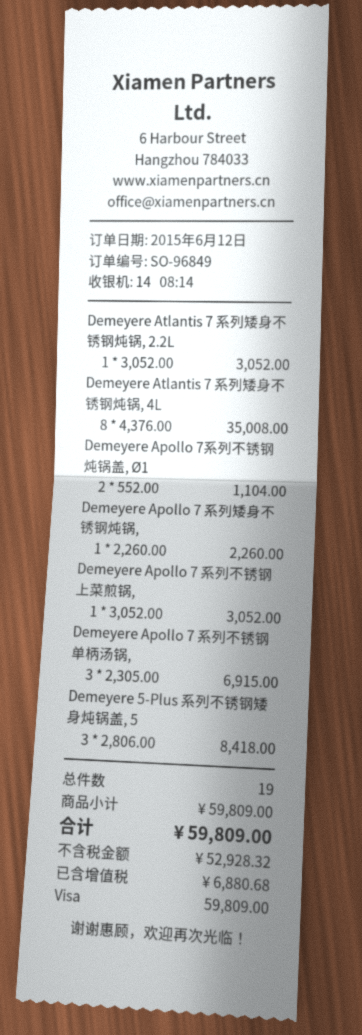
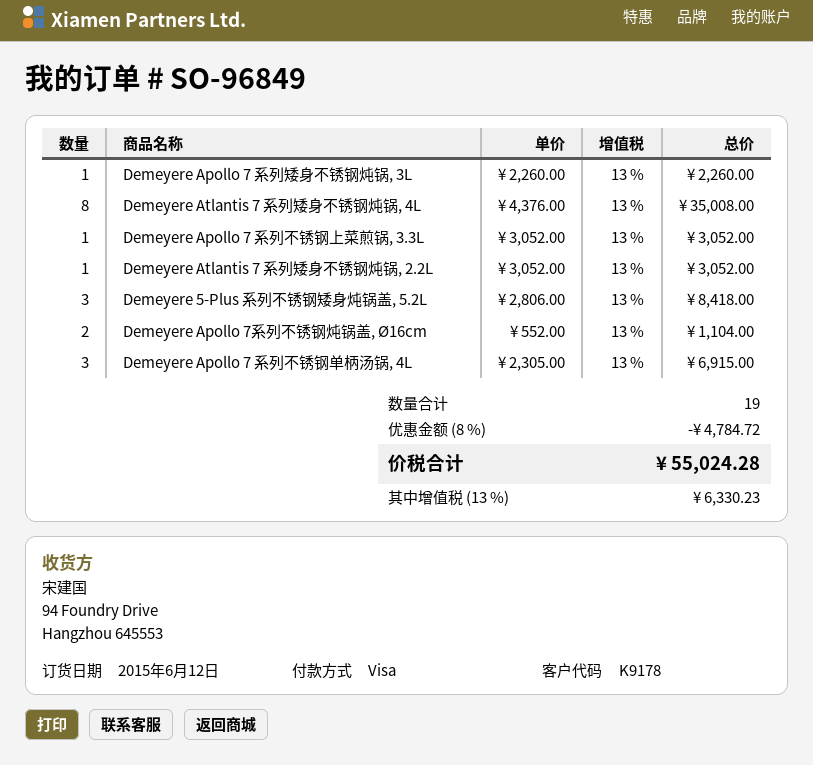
discount: none -> 8% = 4784.72
tax: 6880.68 -> 6330.23
total: 59809.00 -> 55024.28

